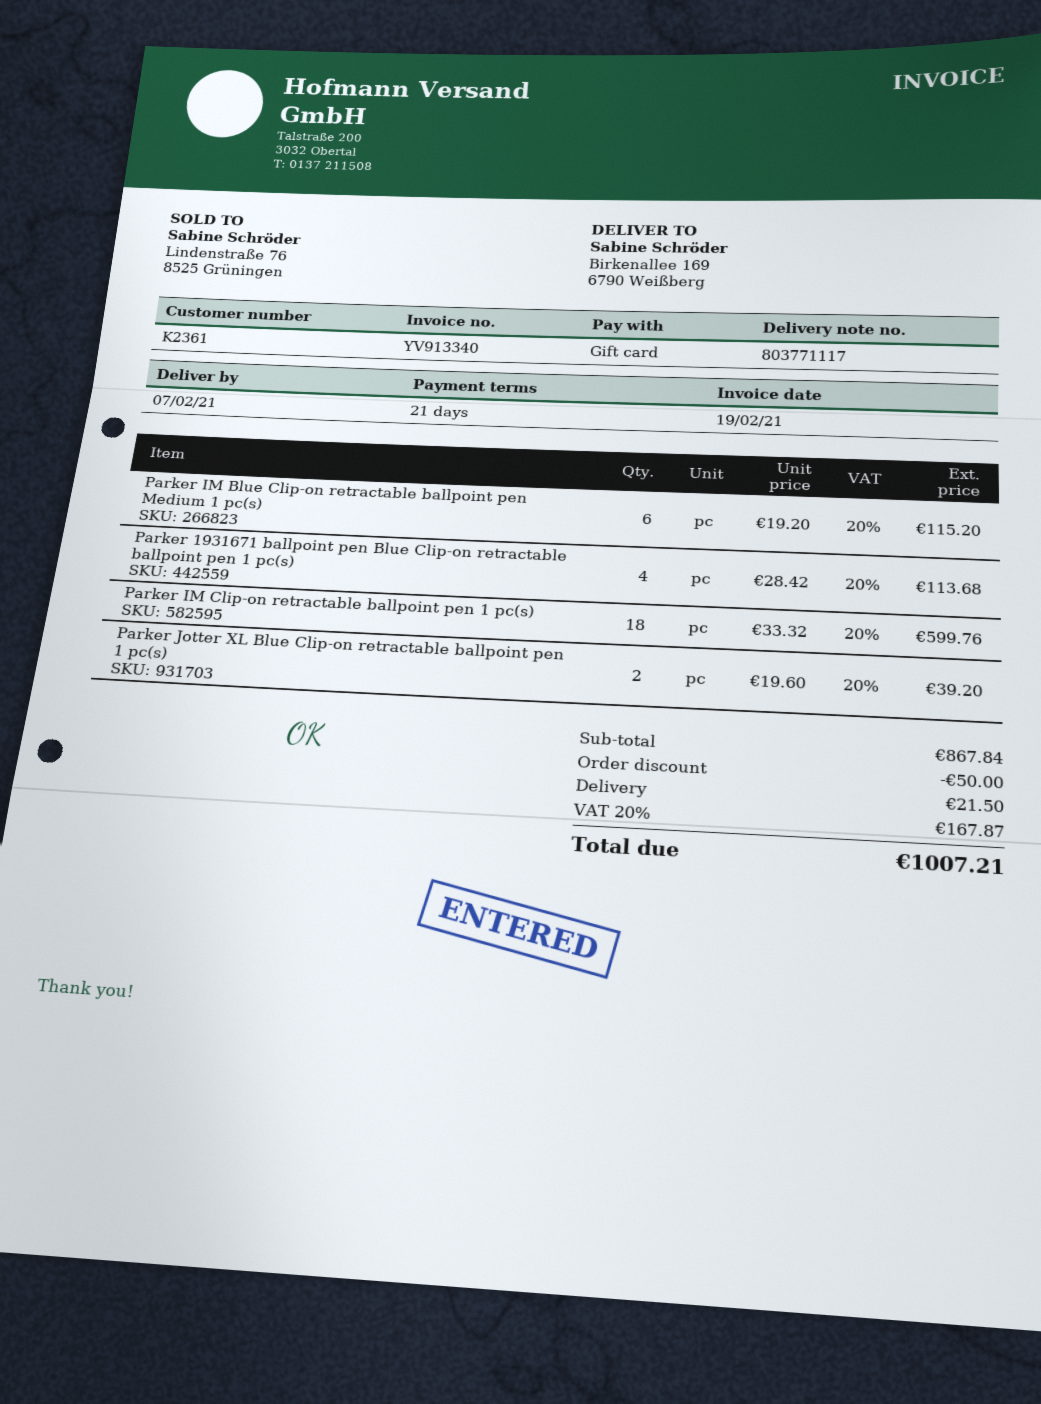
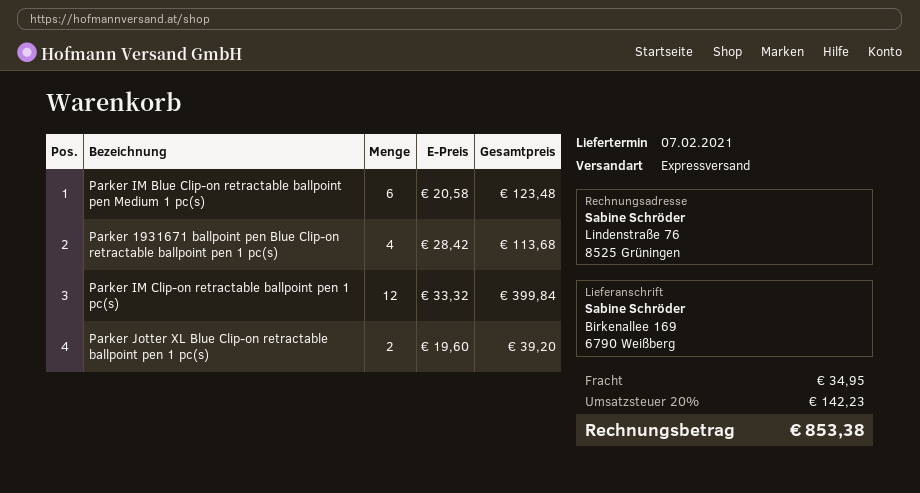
Parker IM Blue Clip-on retractable ballpoint pen Medium 1 pc(s): 6 x 19.20 = 115.20 -> 6 x 20.58 = 123.48
Parker IM Clip-on retractable ballpoint pen 1 pc(s): 18 x 33.32 = 599.76 -> 12 x 33.32 = 399.84
discount: 50.00 -> none
shipping: 21.50 -> 34.95
tax: 20% = 167.87 -> 20% = 142.23
total: 1007.21 -> 853.38

